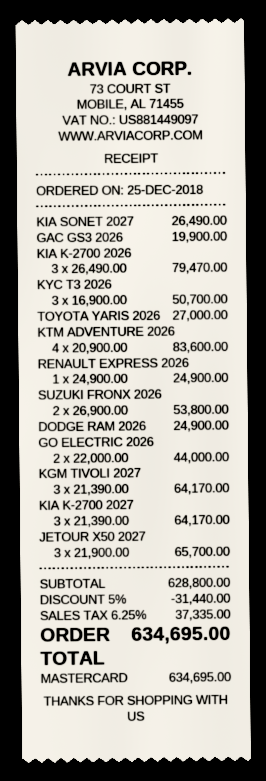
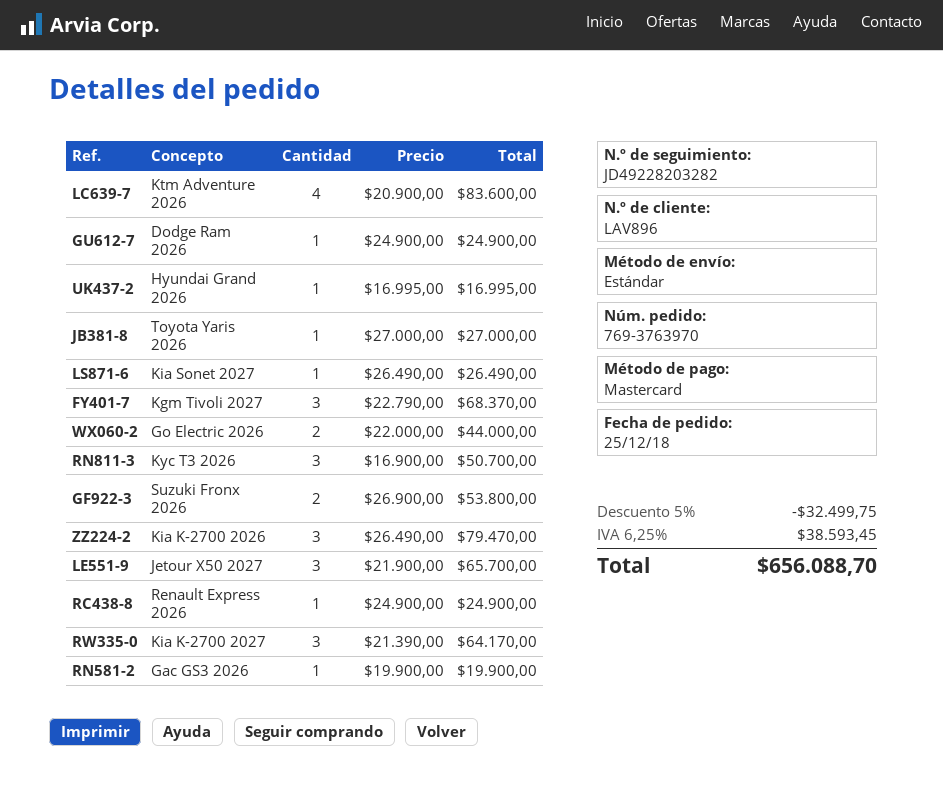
KGM TIVOLI 2027: 3 x 21390.00 = 64170.00 -> 3 x 22790.00 = 68370.00
Hyundai Grand 2026: none -> 1 x 16995.00 = 16995.00
discount: 5% = 31440.00 -> 5% = 32499.75
tax: 6.25% = 37335.00 -> 6.25% = 38593.45
total: 634695.00 -> 656088.70

